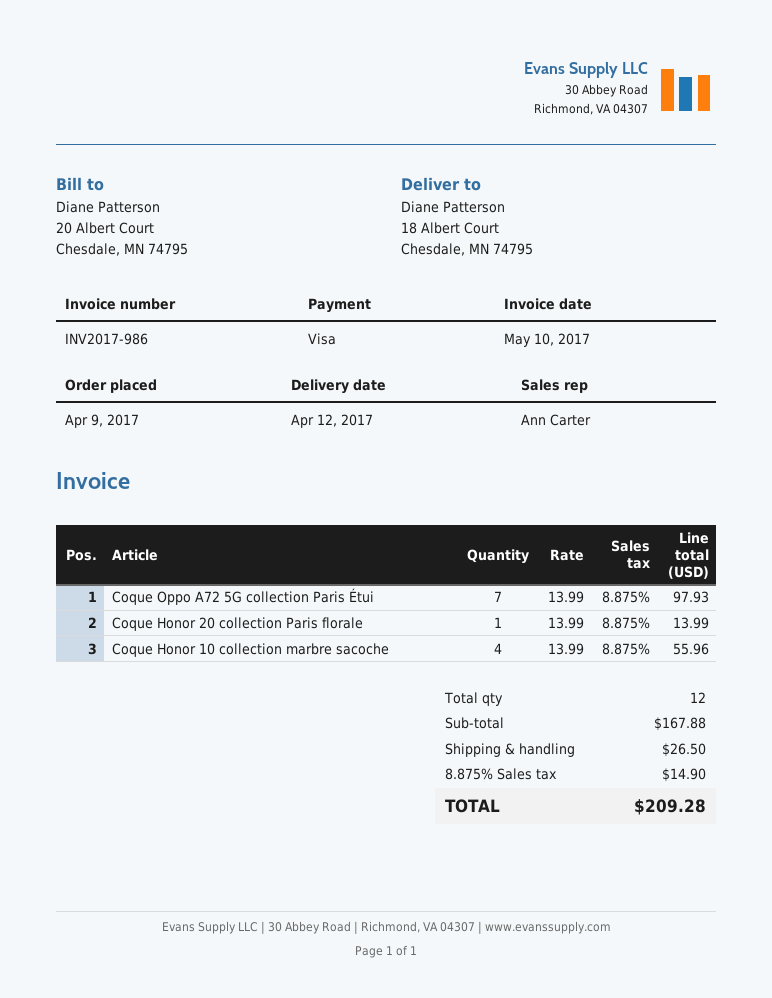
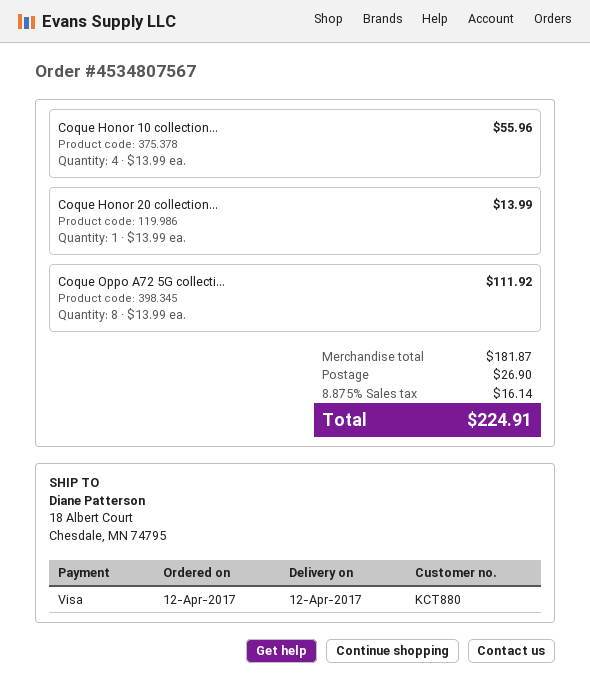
order date: 2017-04-09 -> 2017-04-12
Coque Oppo A72 5G collection Paris Étui: 7 x 13.99 = 97.93 -> 8 x 13.99 = 111.92
subtotal: 167.88 -> 181.87
shipping: 26.50 -> 26.90
tax: 8.875% = 14.90 -> 8.875% = 16.14
total: 209.28 -> 224.91

